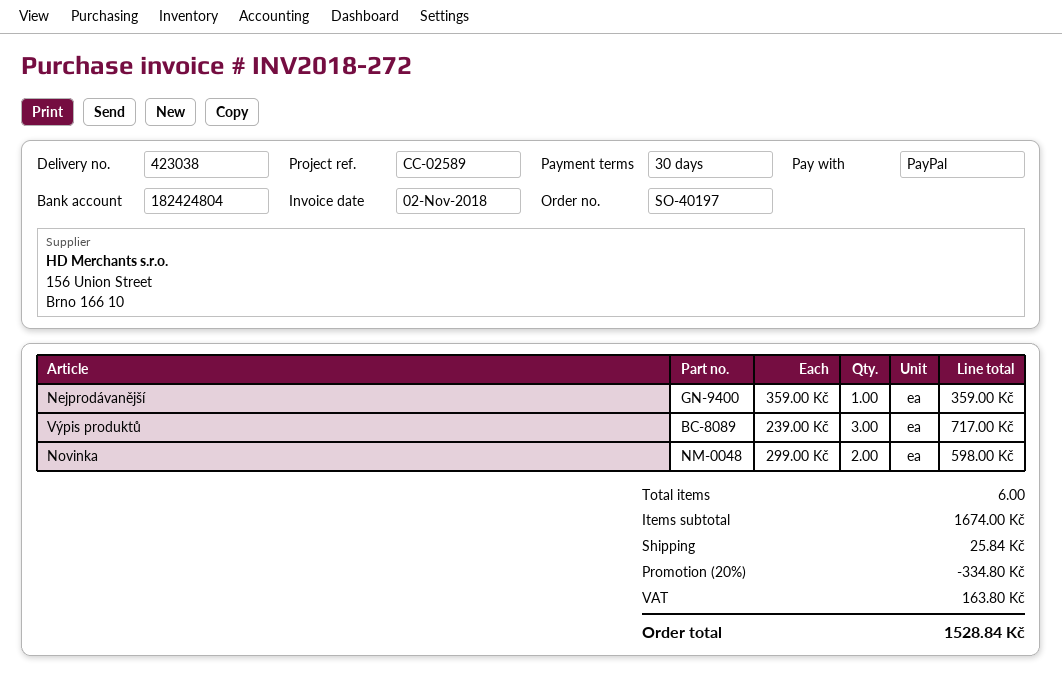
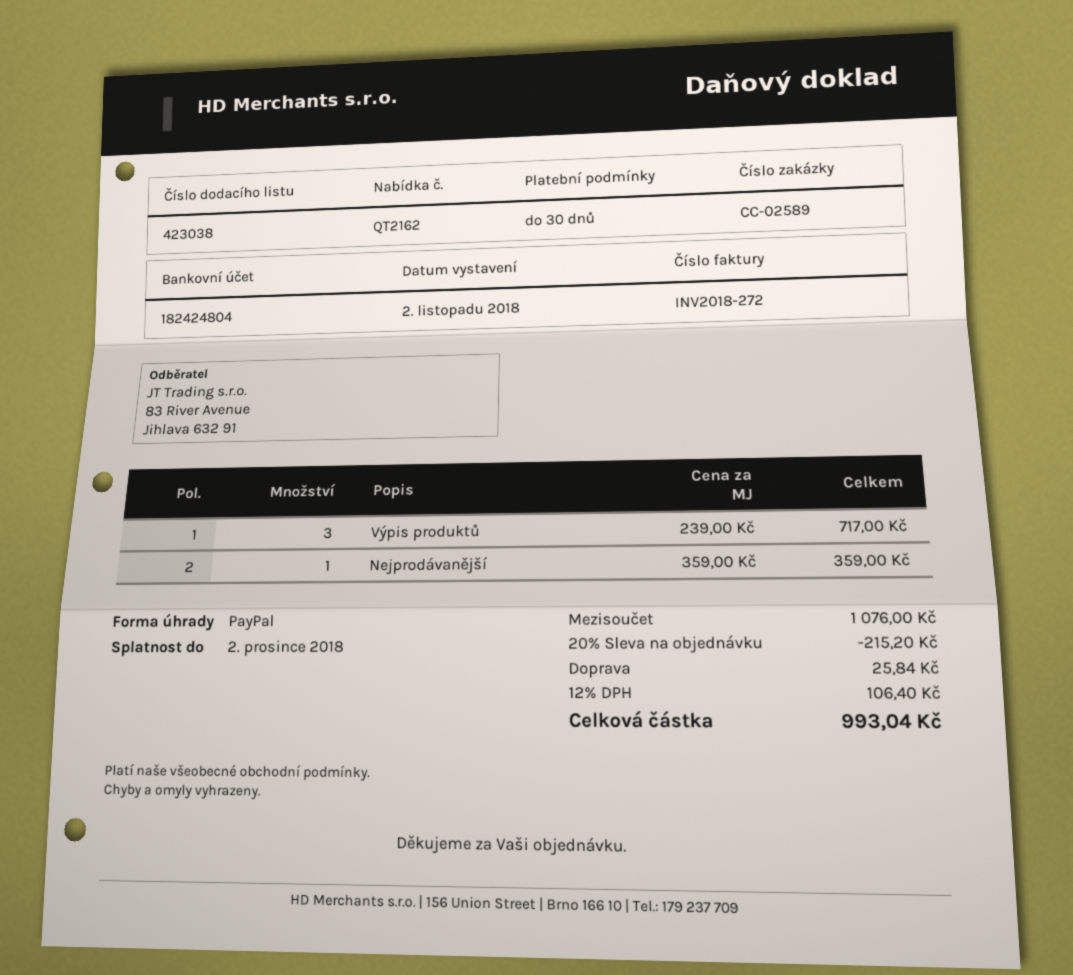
Novinka: 2 x 299.00 = 598.00 -> none
subtotal: 1674.00 -> 1076.00
discount: 20% = 334.80 -> 20% = 215.20
tax: 163.80 -> 106.40
total: 1528.84 -> 993.04

